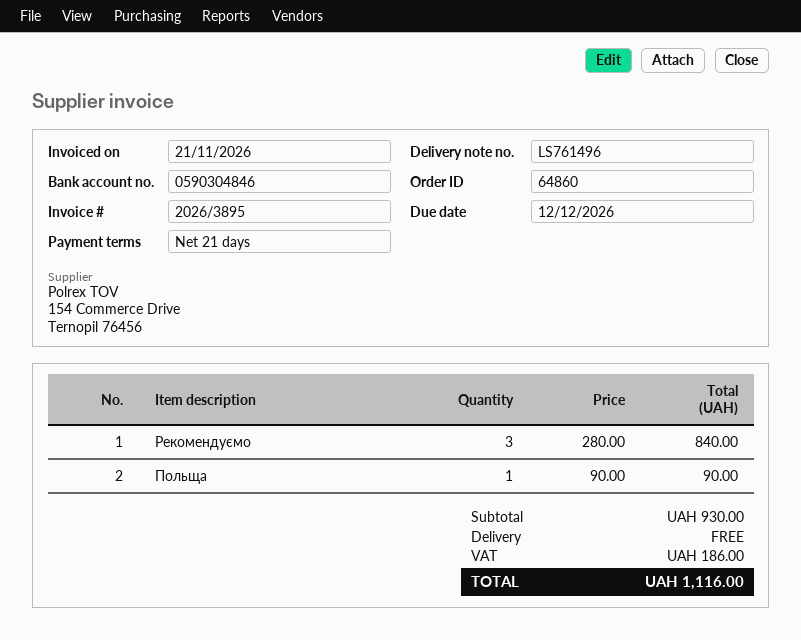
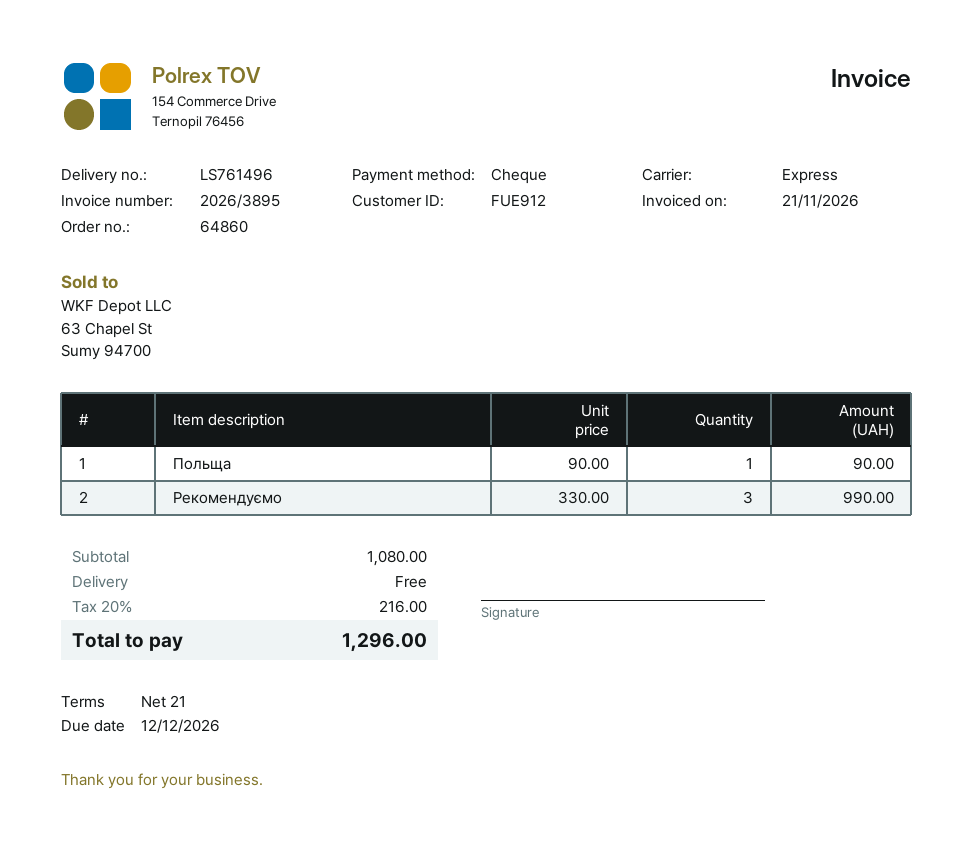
Рекомендуємо: 3 x 280.00 = 840.00 -> 3 x 330.00 = 990.00
subtotal: 930.00 -> 1080.00
tax: 186.00 -> 216.00
total: 1116.00 -> 1296.00

